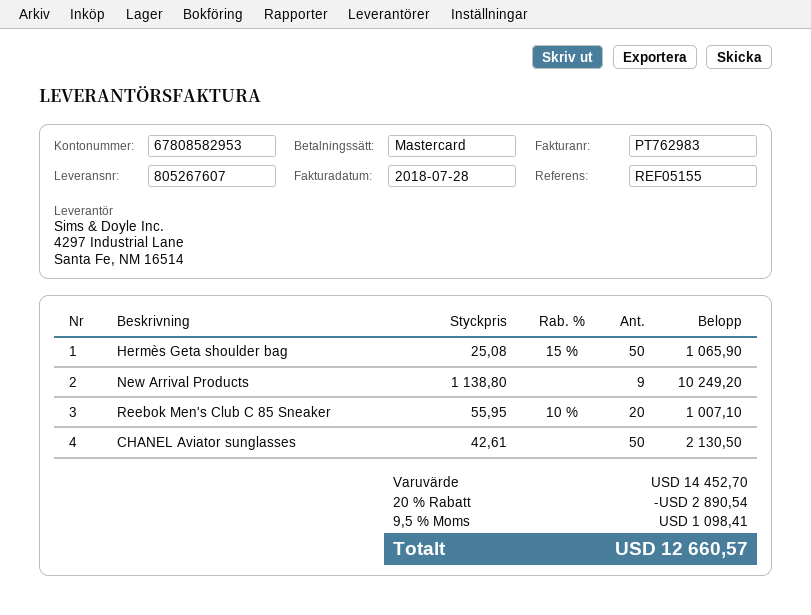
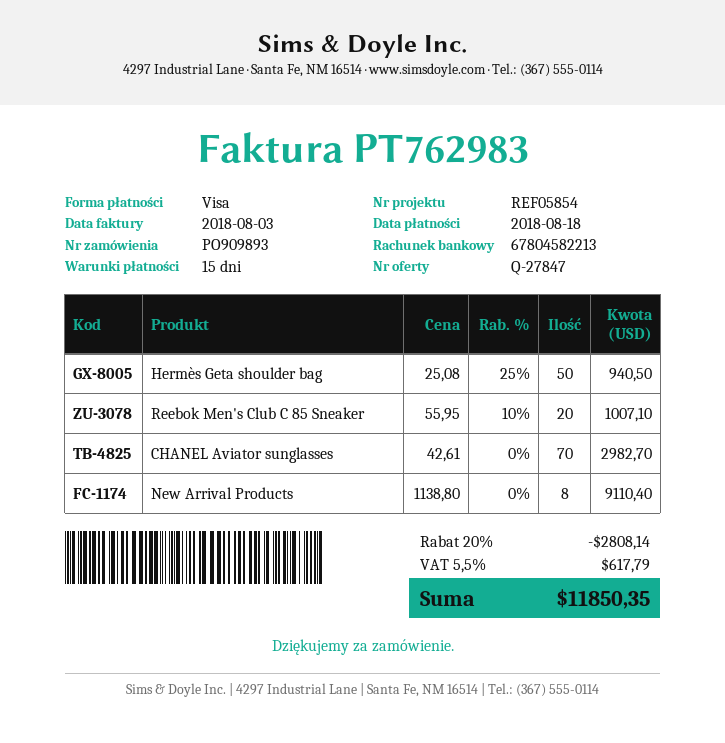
invoice date: 2018-07-28 -> 2018-08-03
reference: REF05155 -> REF05854
payment method: Mastercard -> Visa
bank account: 67808582953 -> 67804582213
Hermès Geta shoulder bag: 50 x 25.08 - 15% = 1065.90 -> 50 x 25.08 - 25% = 940.50
New Arrival Products: 9 x 1138.80 = 10249.20 -> 8 x 1138.80 = 9110.40
CHANEL Aviator sunglasses: 50 x 42.61 = 2130.50 -> 70 x 42.61 = 2982.70
discount: 20% = 2890.54 -> 20% = 2808.14
tax: 9.5% = 1098.41 -> 5.5% = 617.79
total: 12660.57 -> 11850.35

